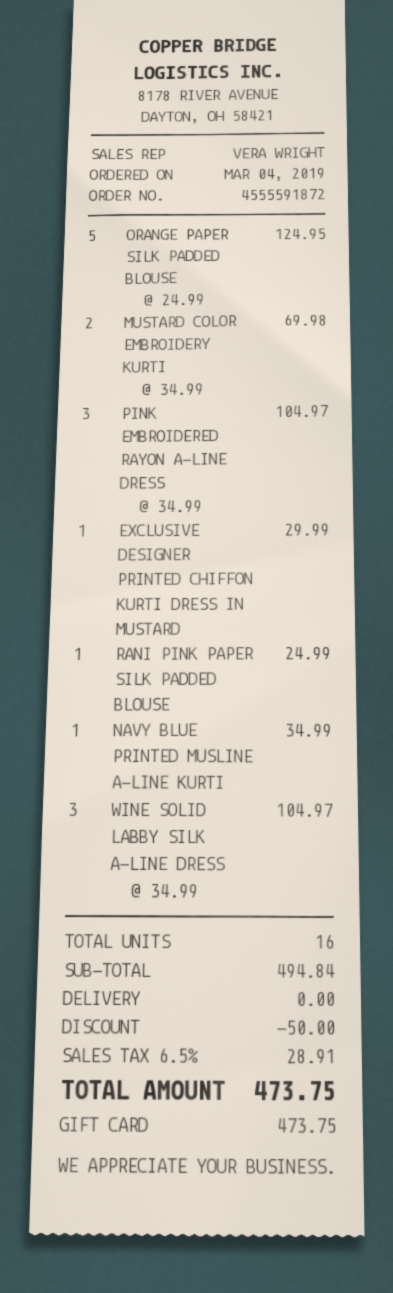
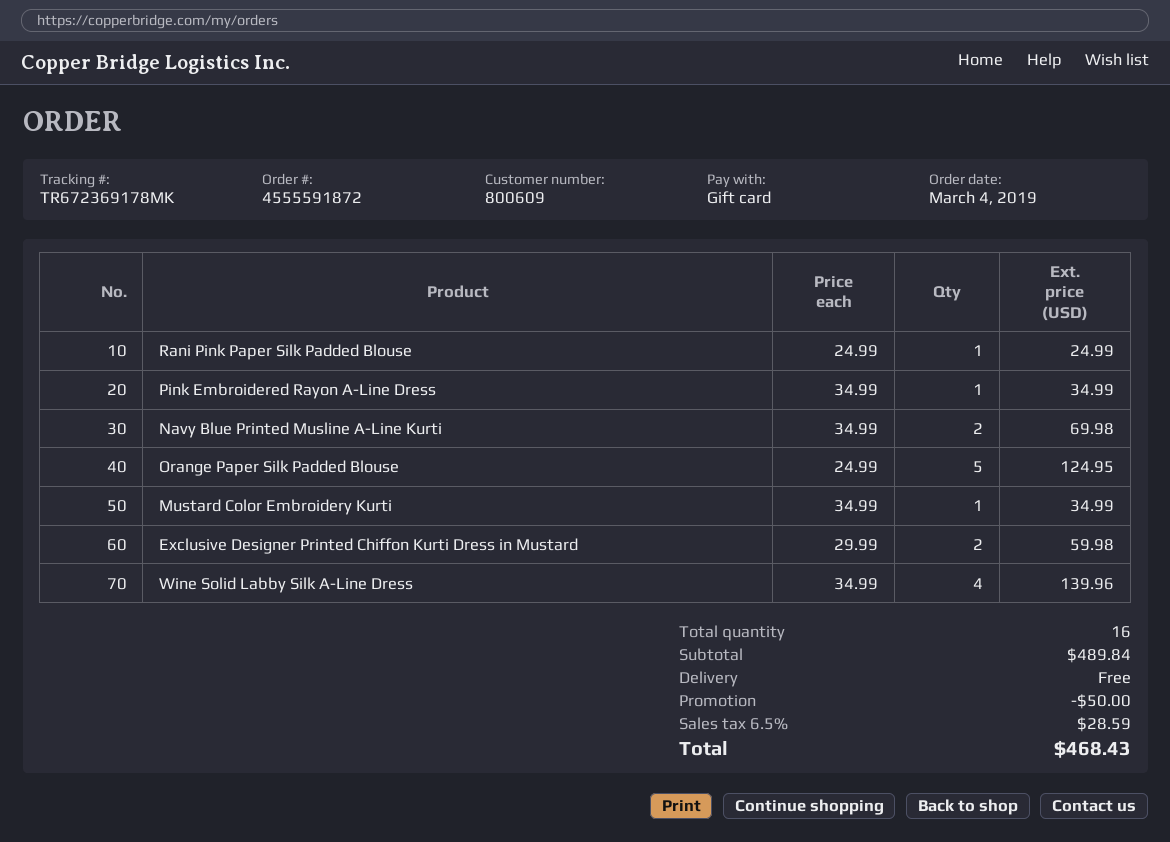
MUSTARD COLOR EMBROIDERY KURTI: 2 x 34.99 = 69.98 -> 1 x 34.99 = 34.99
PINK EMBROIDERED RAYON A-LINE DRESS: 3 x 34.99 = 104.97 -> 1 x 34.99 = 34.99
EXCLUSIVE DESIGNER PRINTED CHIFFON KURTI DRESS IN MUSTARD: 1 x 29.99 = 29.99 -> 2 x 29.99 = 59.98
NAVY BLUE PRINTED MUSLINE A-LINE KURTI: 1 x 34.99 = 34.99 -> 2 x 34.99 = 69.98
WINE SOLID LABBY SILK A-LINE DRESS: 3 x 34.99 = 104.97 -> 4 x 34.99 = 139.96
subtotal: 494.84 -> 489.84
tax: 6.5% = 28.91 -> 6.5% = 28.59
total: 473.75 -> 468.43

